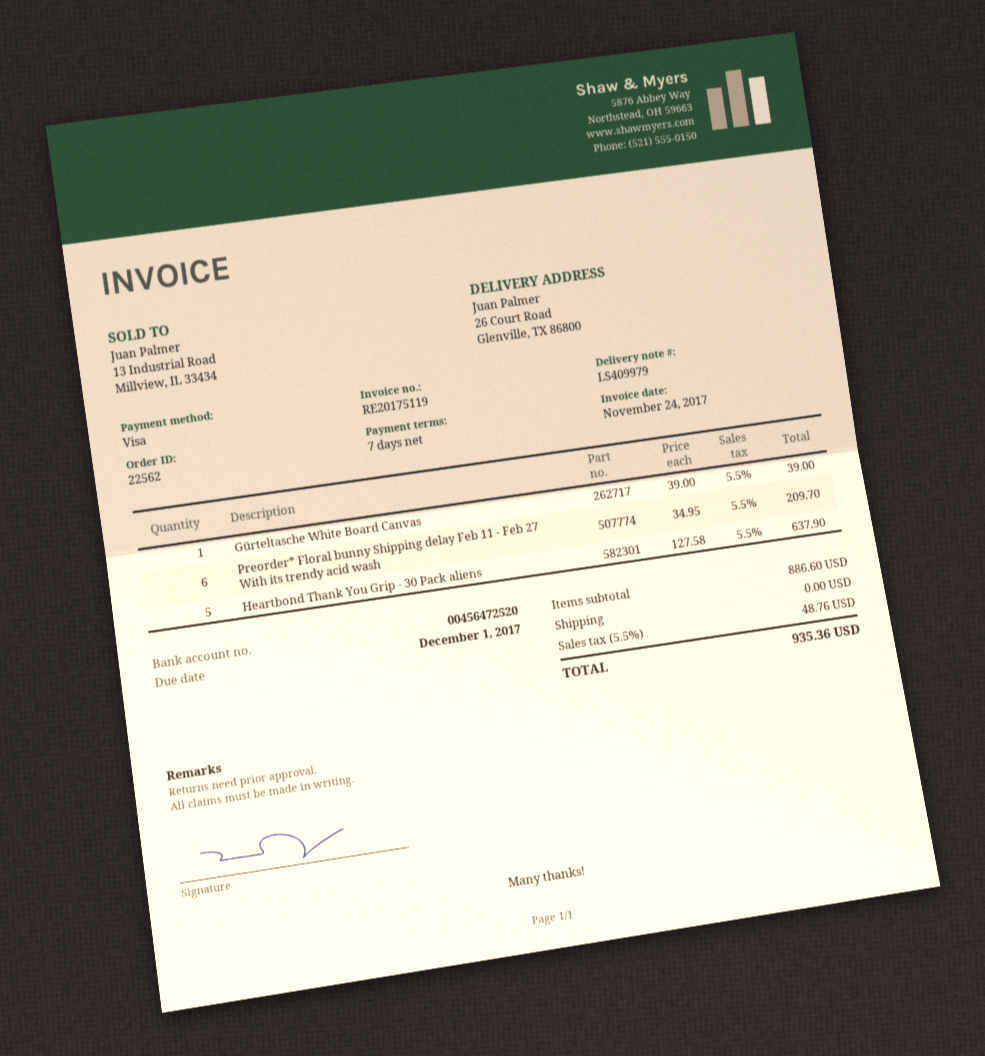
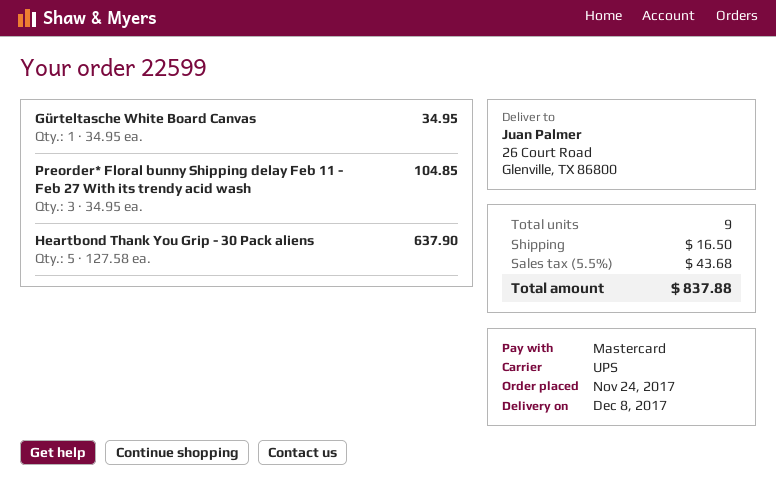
order number: 22562 -> 22599
payment method: Visa -> Mastercard
Gürteltasche White Board Canvas: 1 x 39.00 = 39.00 -> 1 x 34.95 = 34.95
Preorder* Floral bunny Shipping delay Feb 11 - Feb 27 With its trendy acid wash: 6 x 34.95 = 209.70 -> 3 x 34.95 = 104.85
shipping: 0.00 -> 16.50
tax: 5.5% = 48.76 -> 5.5% = 43.68
total: 935.36 -> 837.88

